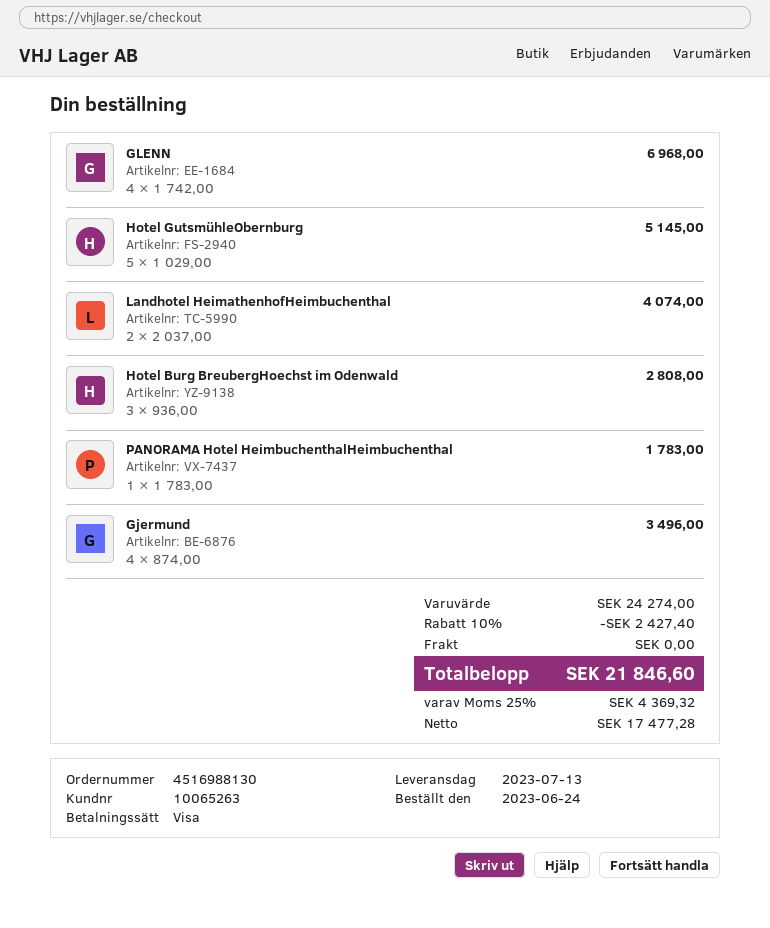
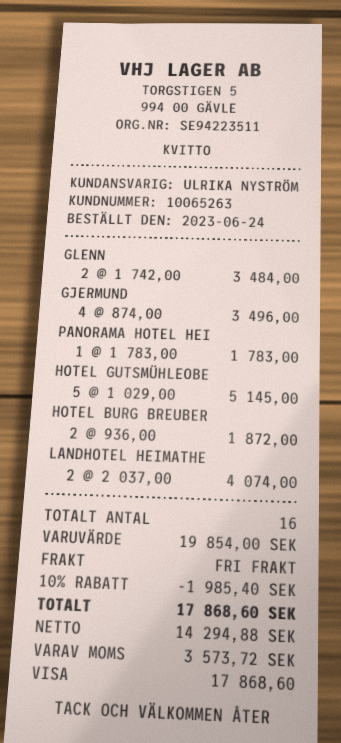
GLENN: 4 x 1742.00 = 6968.00 -> 2 x 1742.00 = 3484.00
Hotel Burg BreubergHoechst im Odenwald: 3 x 936.00 = 2808.00 -> 2 x 936.00 = 1872.00
subtotal: 24274.00 -> 19854.00
discount: 10% = 2427.40 -> 10% = 1985.40
net: 17477.28 -> 14294.88
tax: 4369.32 -> 3573.72
total: 21846.60 -> 17868.60

